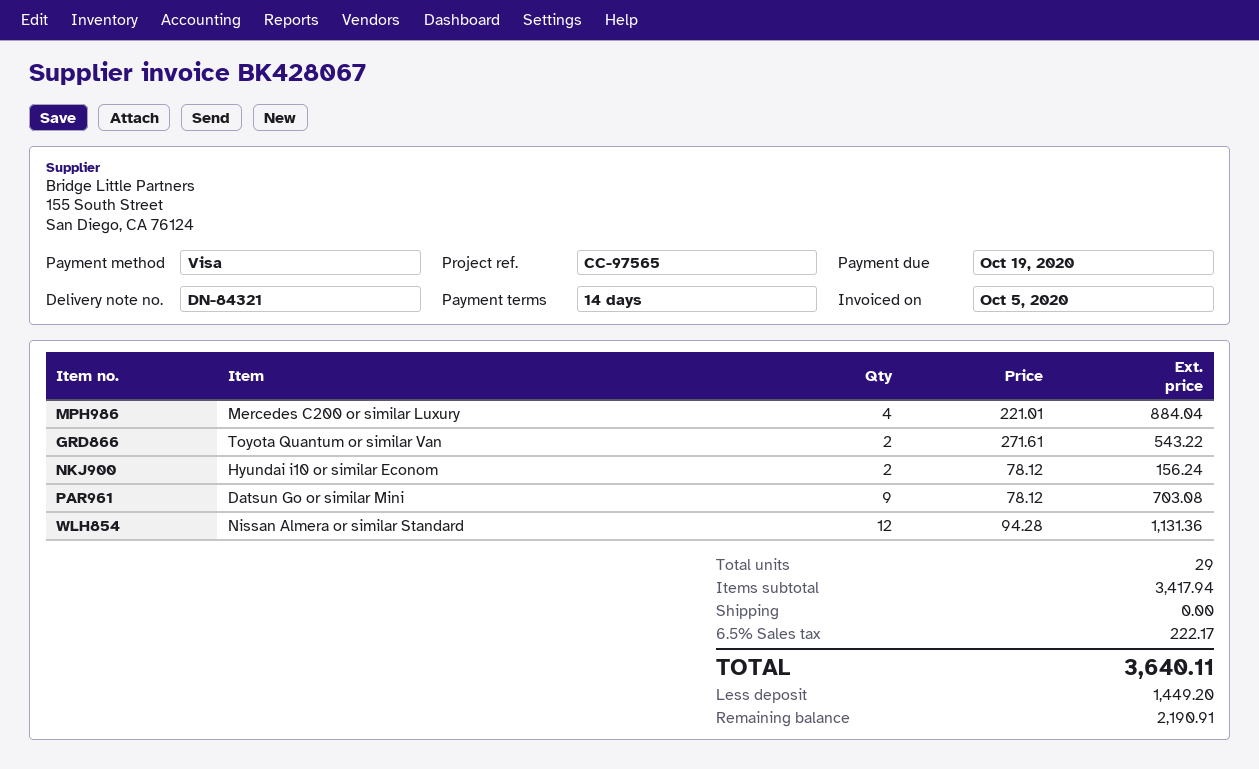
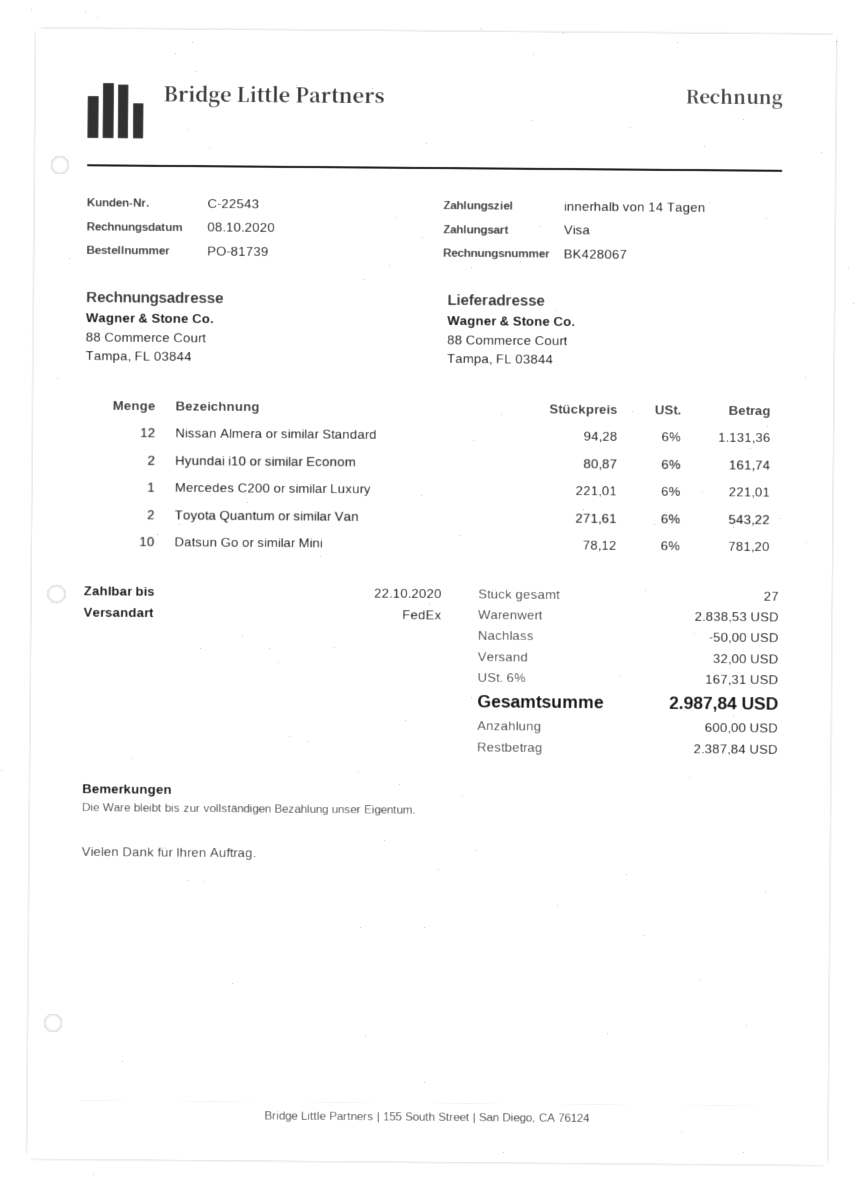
invoice date: 2020-10-05 -> 2020-10-08
due date: 2020-10-19 -> 2020-10-22
Mercedes C200 or similar Luxury: 4 x 221.01 = 884.04 -> 1 x 221.01 = 221.01
Hyundai i10 or similar Econom: 2 x 78.12 = 156.24 -> 2 x 80.87 = 161.74
Datsun Go or similar Mini: 9 x 78.12 = 703.08 -> 10 x 78.12 = 781.20
total quantity: 29 -> 27
subtotal: 3417.94 -> 2838.53
discount: none -> 50.00
shipping: 0.00 -> 32.00
tax: 6.5% = 222.17 -> 6% = 167.31
total: 3640.11 -> 2987.84
deposit: 1449.20 -> 600.00
balance: 2190.91 -> 2387.84

